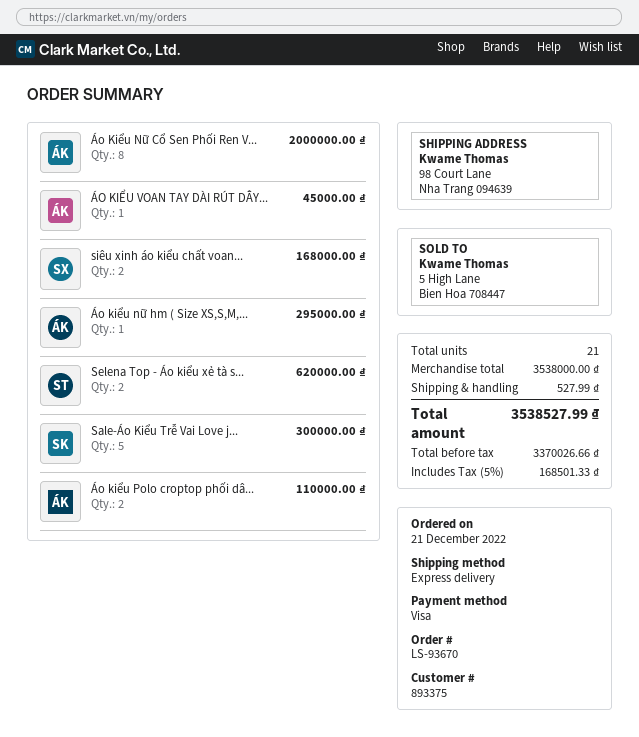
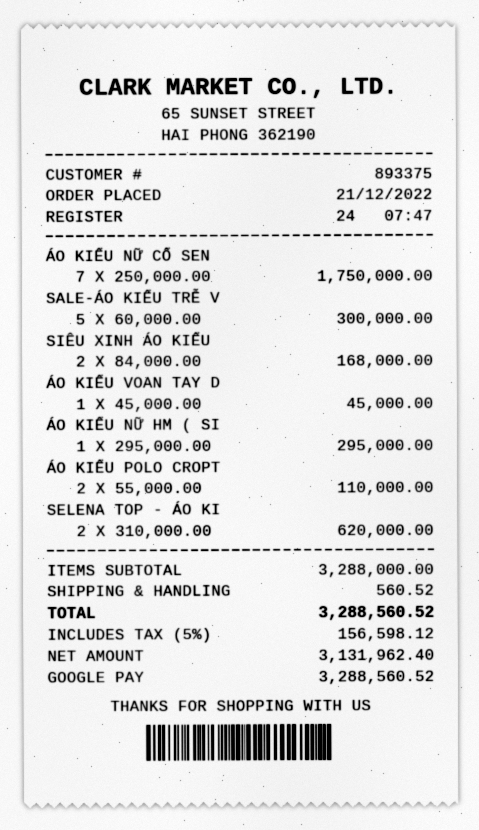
payment method: Visa -> Google Pay
Áo Kiểu Nữ Cổ Sen Phối Ren V...: 8 for 2000000.00 -> 7 for 1750000.00
subtotal: 3538000.00 -> 3288000.00
shipping: 527.99 -> 560.52
net: 3370026.66 -> 3131962.40
tax: 5% = 168501.33 -> 5% = 156598.12
total: 3538527.99 -> 3288560.52

